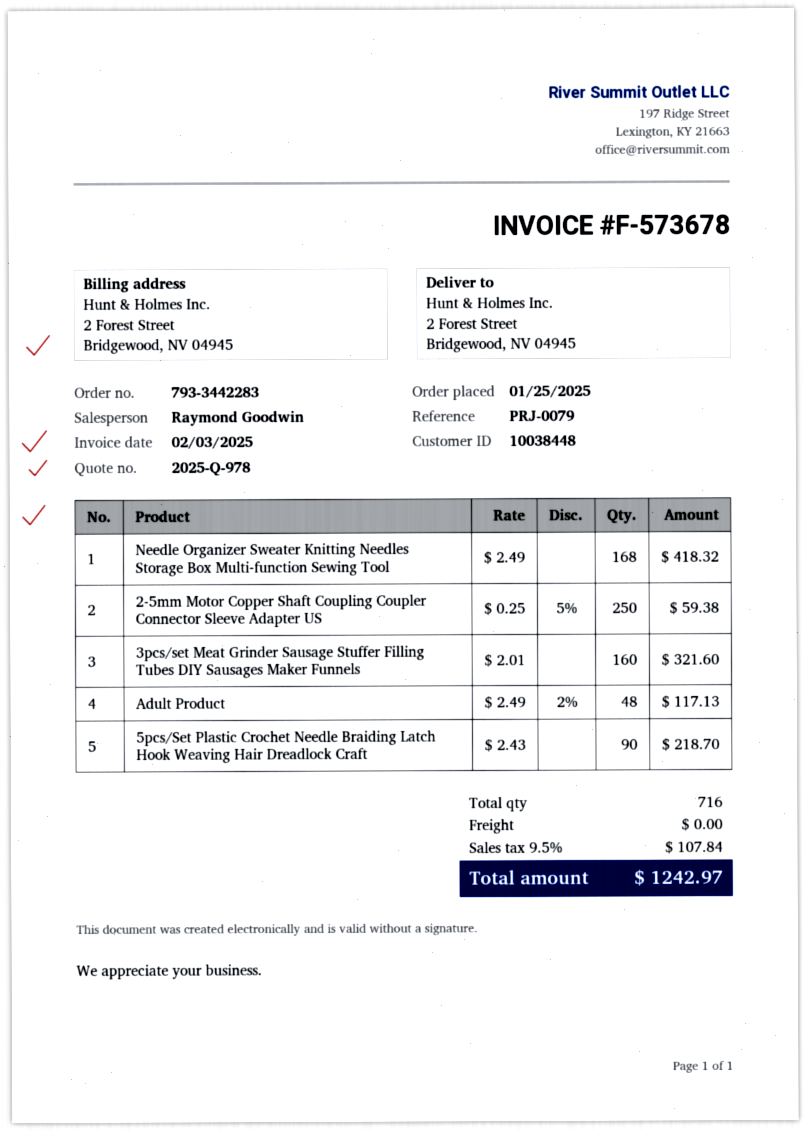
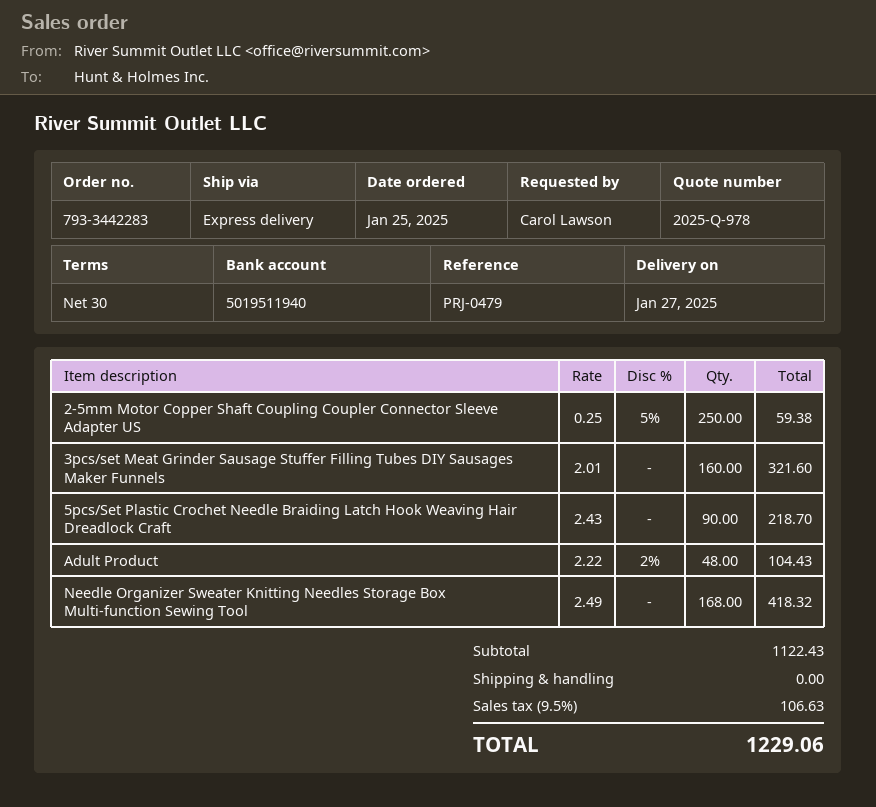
reference: PRJ-0079 -> PRJ-0479
Adult Product: 48 x 2.49 - 2% = 117.13 -> 48 x 2.22 - 2% = 104.43
tax: 9.5% = 107.84 -> 9.5% = 106.63
total: 1242.97 -> 1229.06

